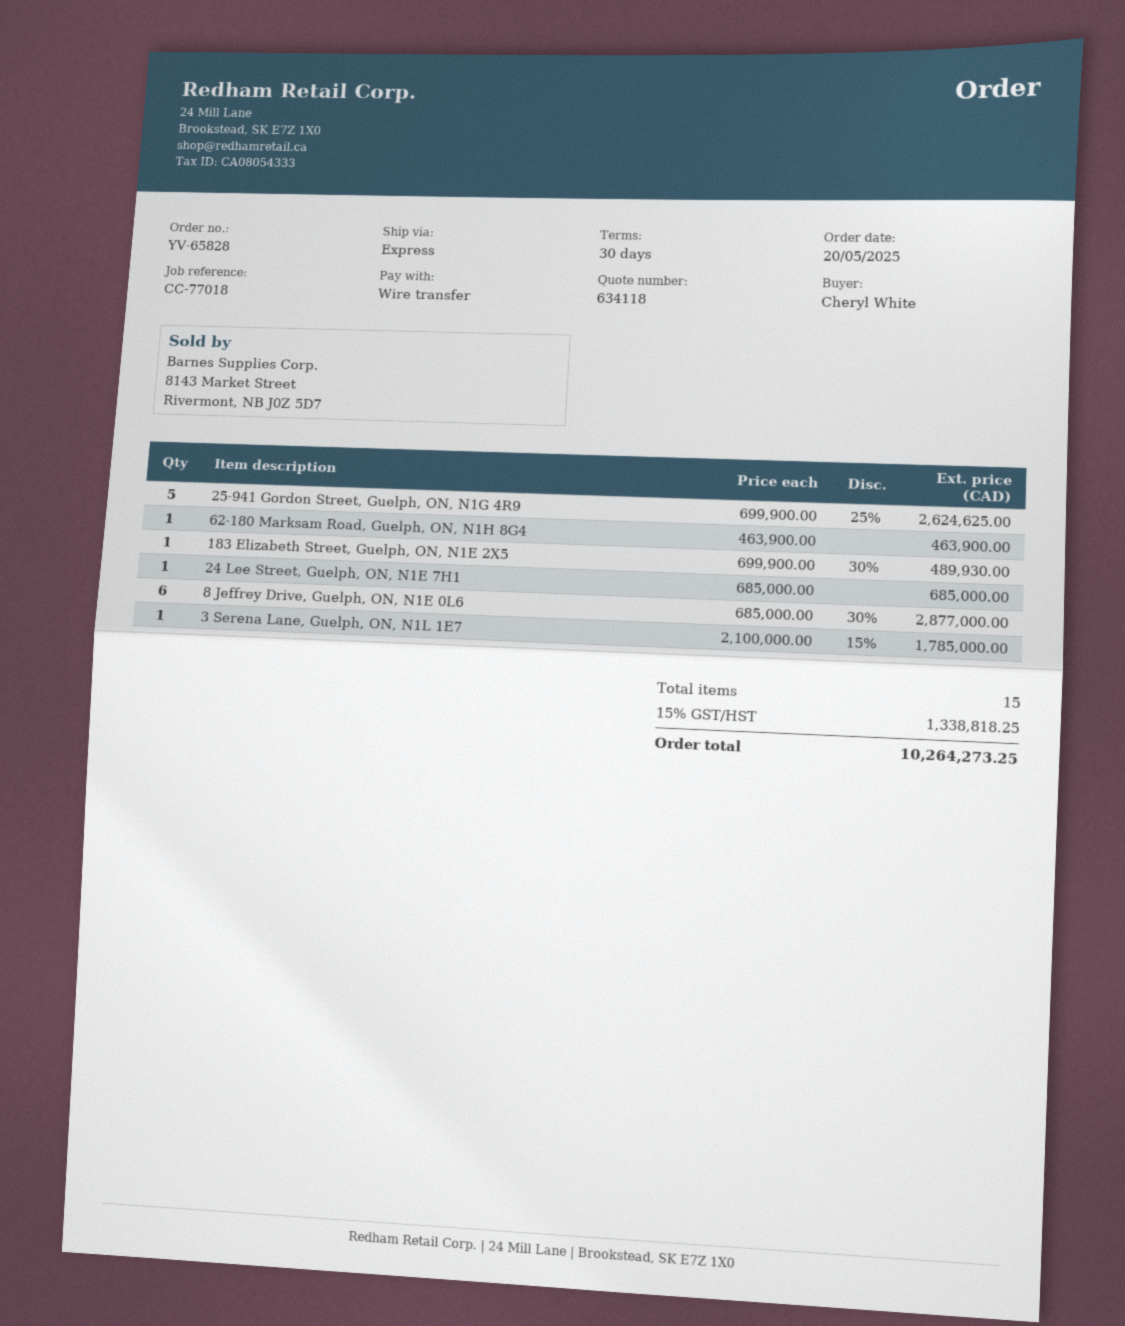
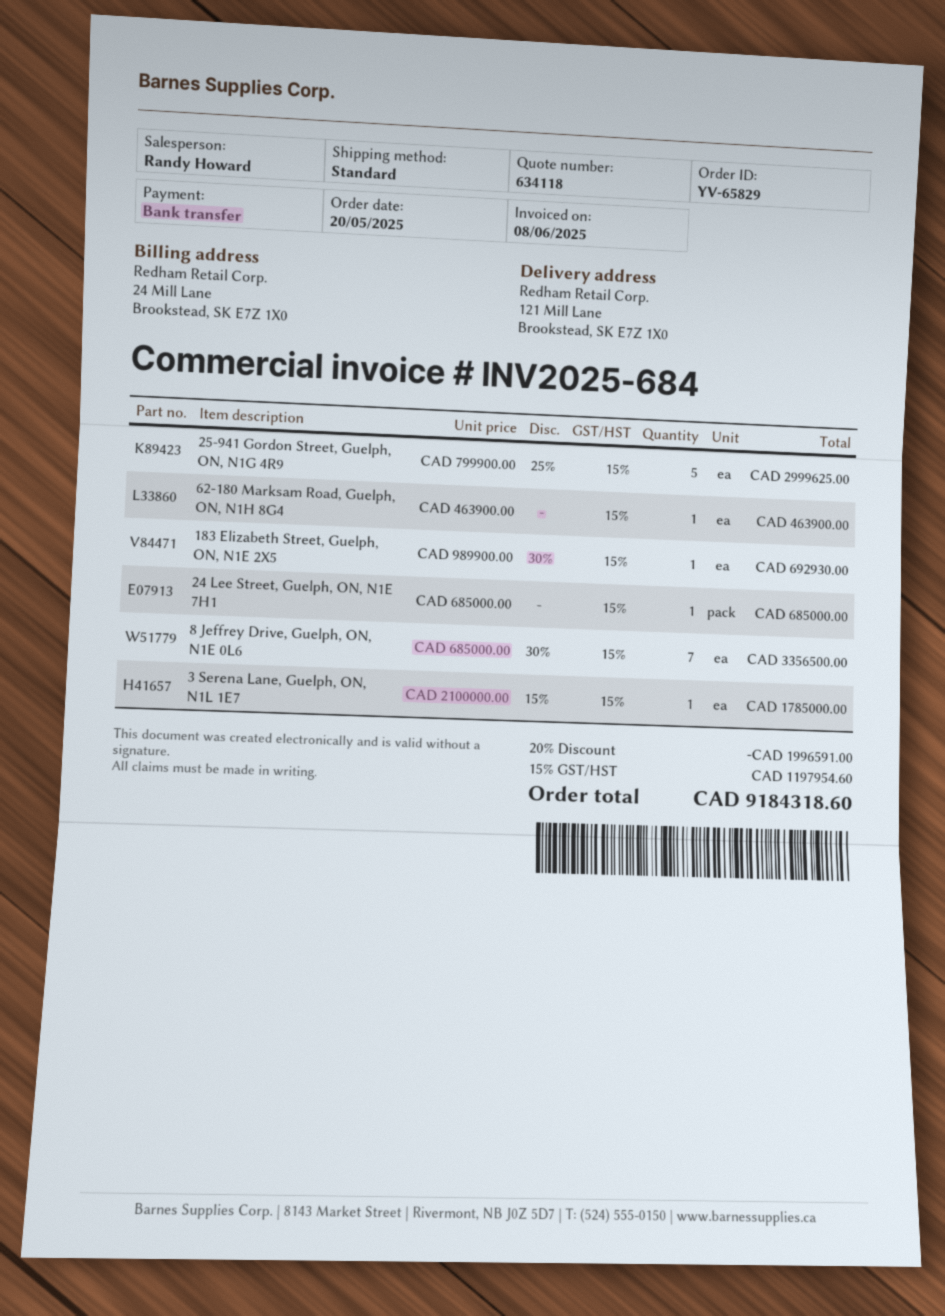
order number: YV-65828 -> YV-65829
shipping method: express -> standard
25-941 Gordon Street, Guelph, ON, N1G 4R9: 5 x 699900.00 - 25% = 2624625.00 -> 5 x 799900.00 - 25% = 2999625.00
183 Elizabeth Street, Guelph, ON, N1E 2X5: 1 x 699900.00 - 30% = 489930.00 -> 1 x 989900.00 - 30% = 692930.00
8 Jeffrey Drive, Guelph, ON, N1E 0L6: 6 x 685000.00 - 30% = 2877000.00 -> 7 x 685000.00 - 30% = 3356500.00
discount: none -> 20% = 1996591.00
tax: 15% = 1338818.25 -> 15% = 1197954.60
total: 10264273.25 -> 9184318.60

